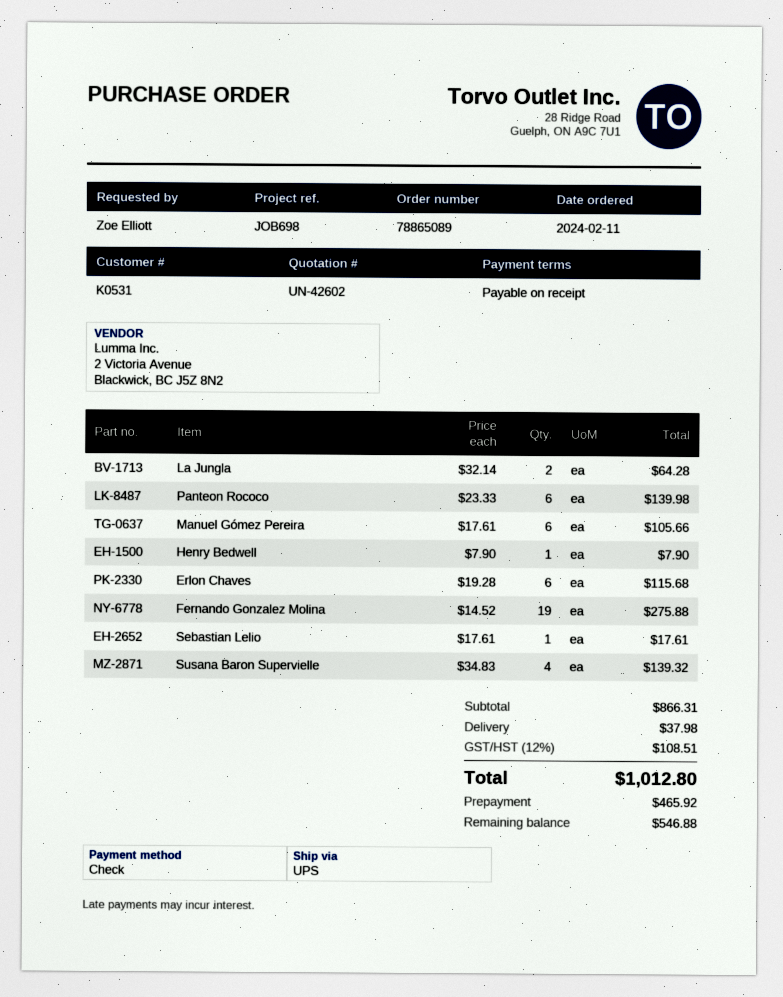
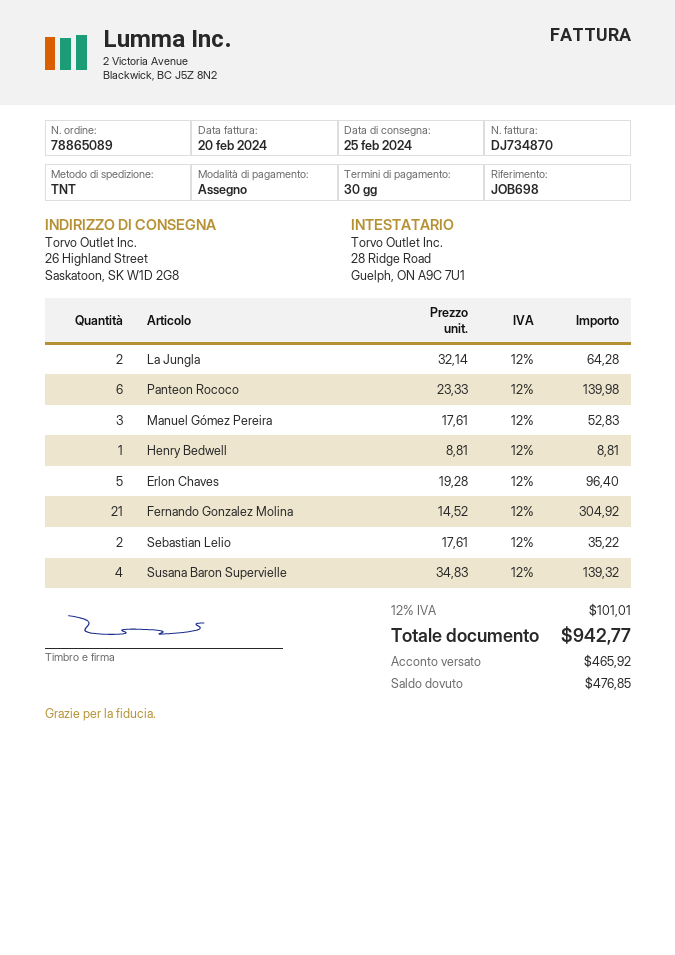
payment terms: on receipt -> 30 days
shipping method: UPS -> TNT
Manuel Gómez Pereira: 6 x 17.61 = 105.66 -> 3 x 17.61 = 52.83
Henry Bedwell: 1 x 7.90 = 7.90 -> 1 x 8.81 = 8.81
Erlon Chaves: 6 x 19.28 = 115.68 -> 5 x 19.28 = 96.40
Fernando Gonzalez Molina: 19 x 14.52 = 275.88 -> 21 x 14.52 = 304.92
Sebastian Lelio: 1 x 17.61 = 17.61 -> 2 x 17.61 = 35.22
shipping: 37.98 -> none
tax: 12% = 108.51 -> 12% = 101.01
total: 1012.80 -> 942.77
balance: 546.88 -> 476.85

